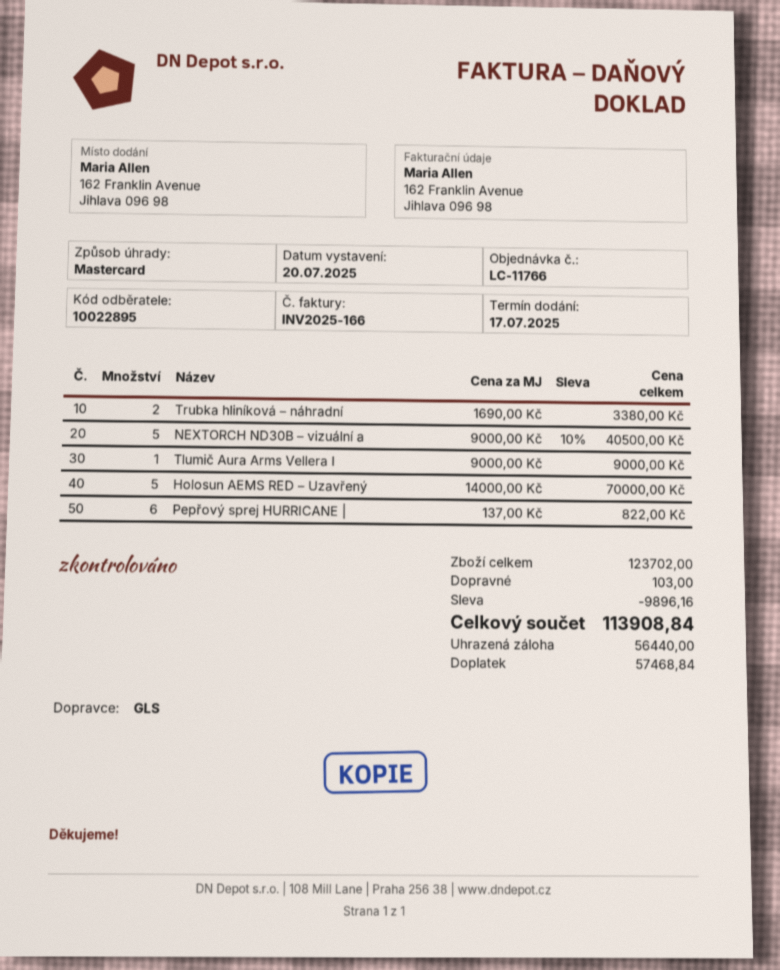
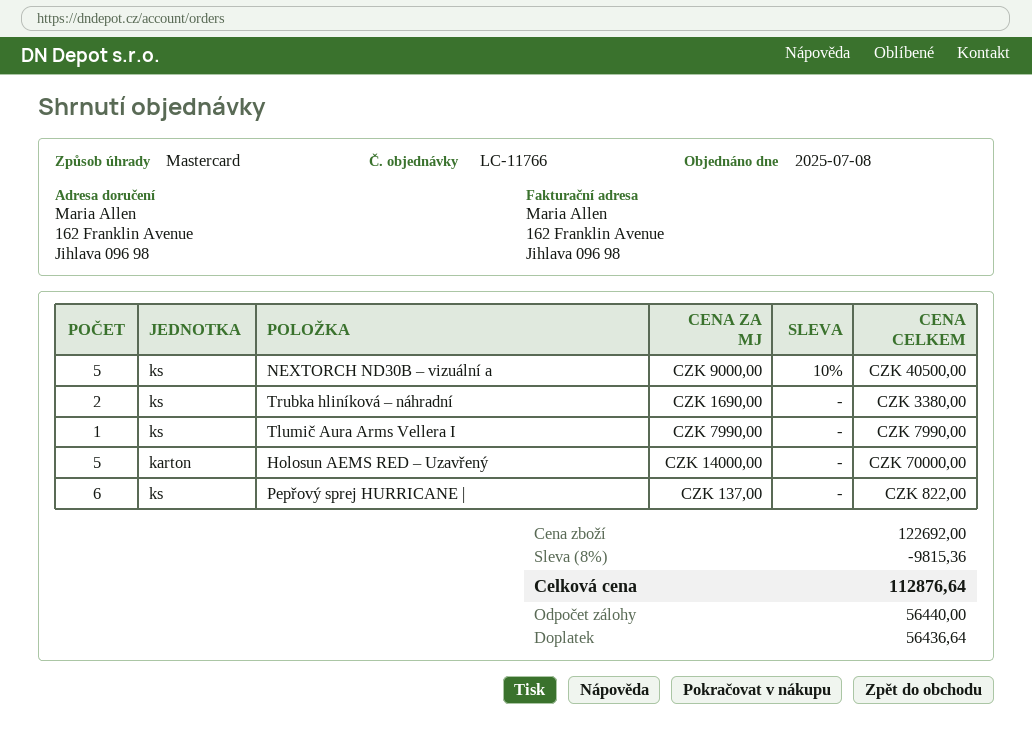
Tlumič Aura Arms Vellera I: 1 x 9000.00 = 9000.00 -> 1 x 7990.00 = 7990.00
subtotal: 123702.00 -> 122692.00
discount: 9896.16 -> 9815.36
shipping: 103.00 -> none
total: 113908.84 -> 112876.64
balance: 57468.84 -> 56436.64

